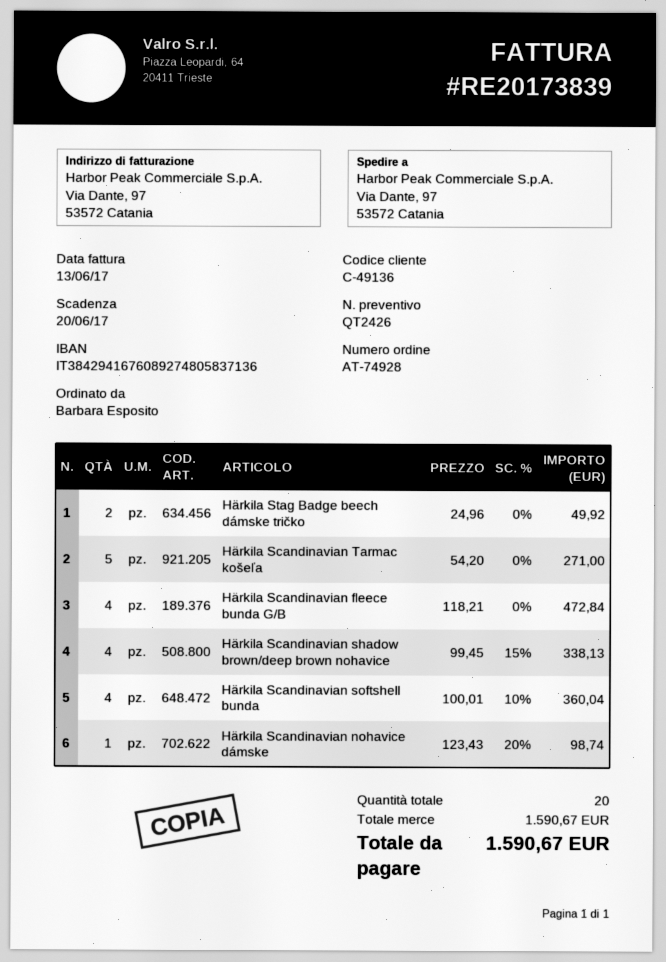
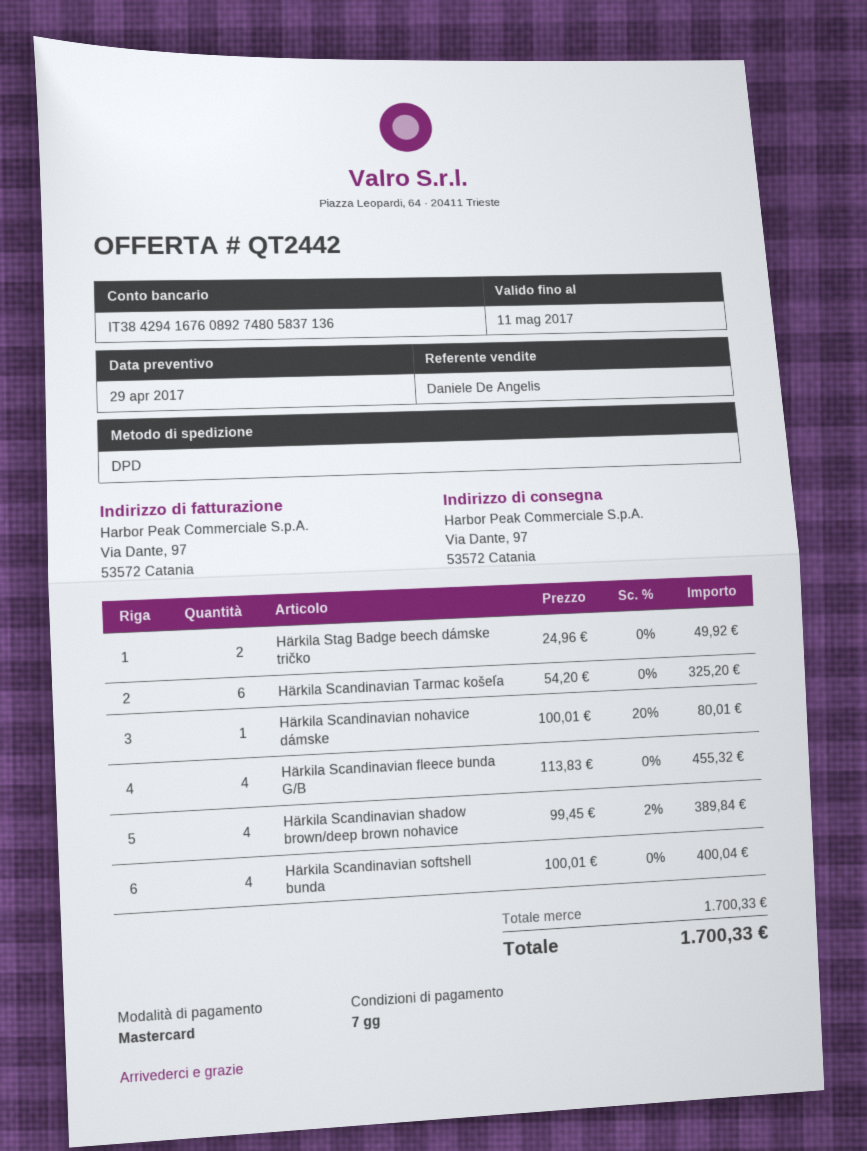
quote number: QT2426 -> QT2442
Härkila Scandinavian Tarmac košeľa: 5 x 54.20 = 271.00 -> 6 x 54.20 = 325.20
Härkila Scandinavian fleece bunda G/B: 4 x 118.21 = 472.84 -> 4 x 113.83 = 455.32
Härkila Scandinavian shadow brown/deep brown nohavice: 4 x 99.45 - 15% = 338.13 -> 4 x 99.45 - 2% = 389.84
Härkila Scandinavian softshell bunda: 4 x 100.01 - 10% = 360.04 -> 4 x 100.01 = 400.04
Härkila Scandinavian nohavice dámske: 1 x 123.43 - 20% = 98.74 -> 1 x 100.01 - 20% = 80.01
subtotal: 1590.67 -> 1700.33
total: 1590.67 -> 1700.33

